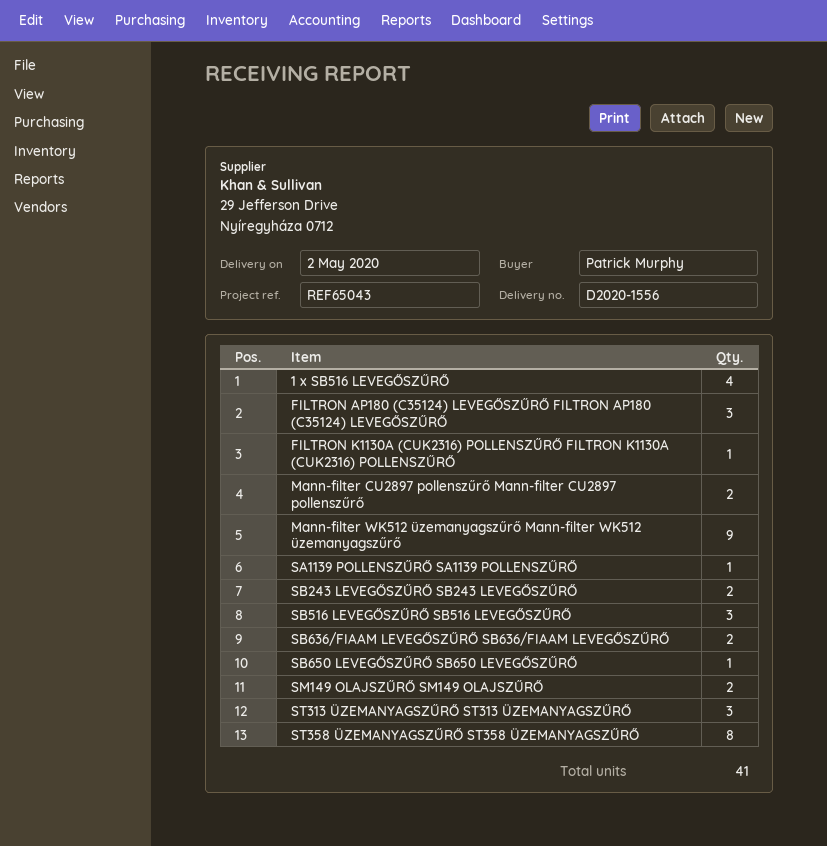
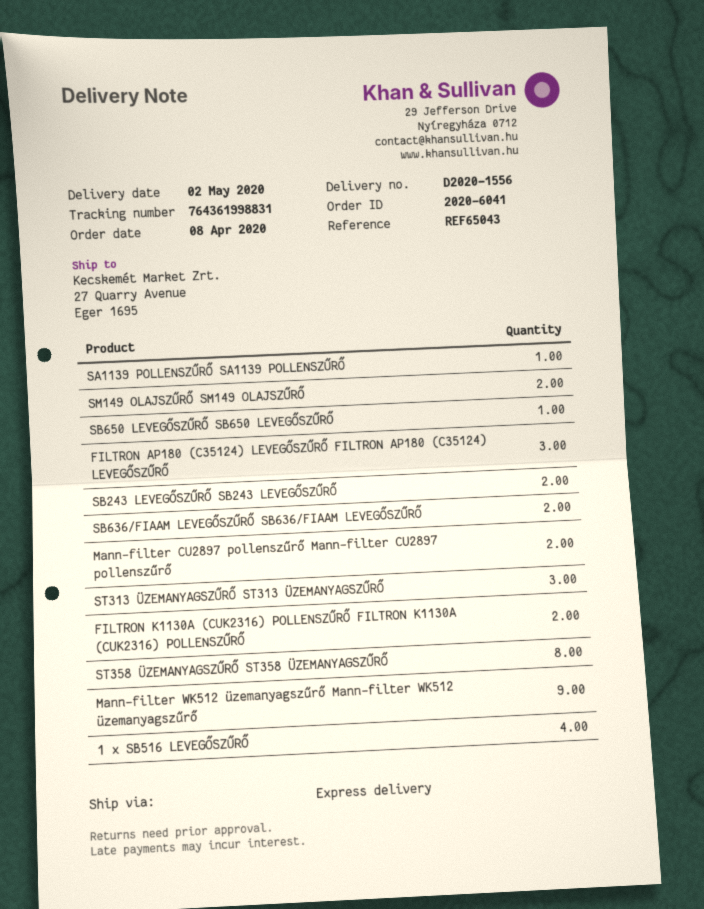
FILTRON K1130A (CUK2316) POLLENSZŰRŐ FILTRON K1130A (CUK2316) POLLENSZŰRŐ: 1 -> 2
SB516 LEVEGŐSZŰRŐ SB516 LEVEGŐSZŰRŐ: 3 -> none

